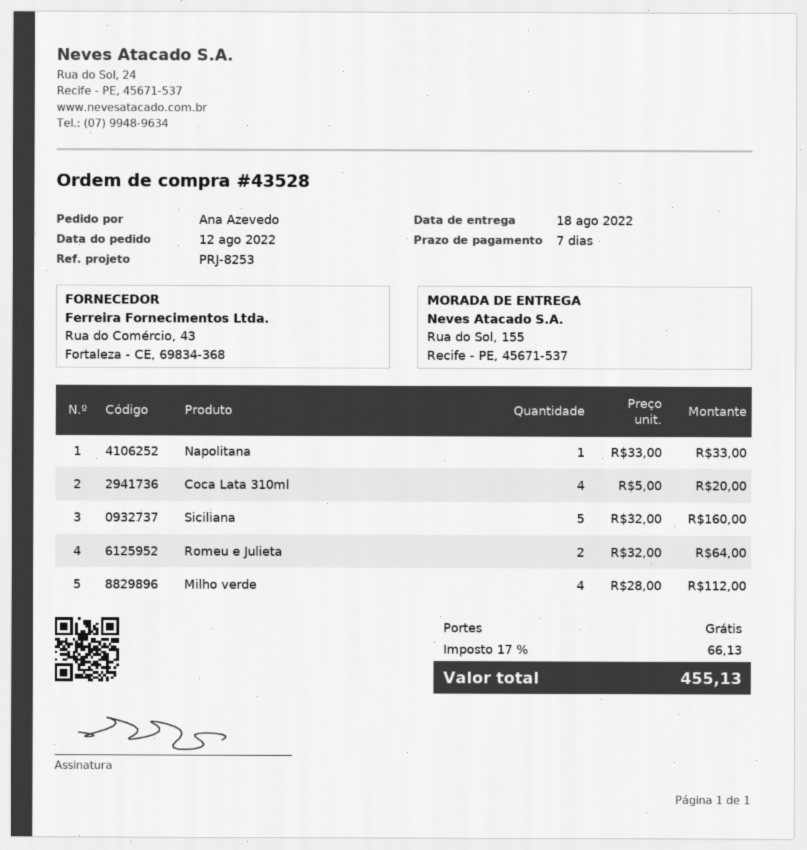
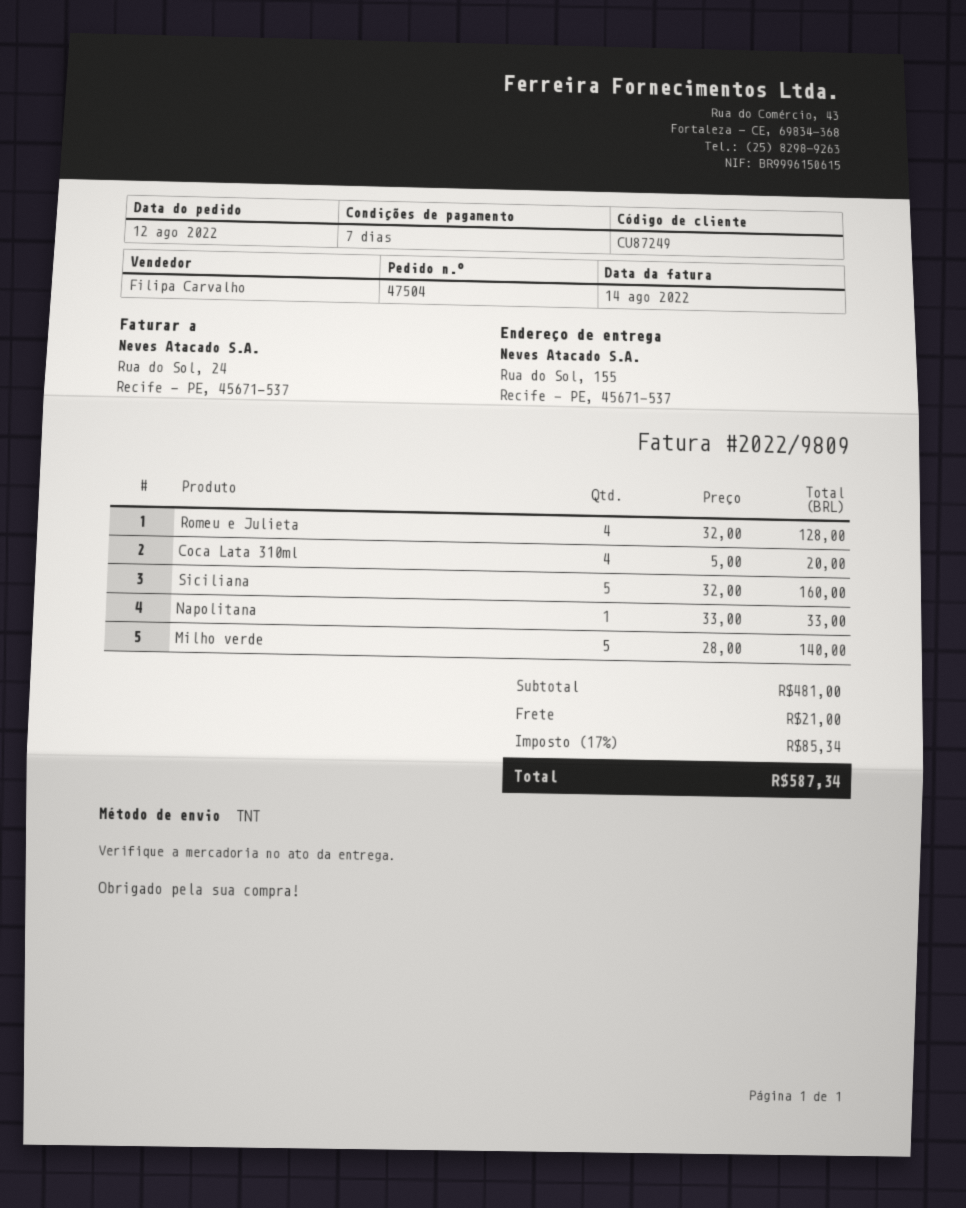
order number: 43528 -> 47504
Romeu e Julieta: 2 x 32.00 = 64.00 -> 4 x 32.00 = 128.00
Milho verde: 4 x 28.00 = 112.00 -> 5 x 28.00 = 140.00
shipping: 0.00 -> 21.00
tax: 17% = 66.13 -> 17% = 85.34
total: 455.13 -> 587.34

